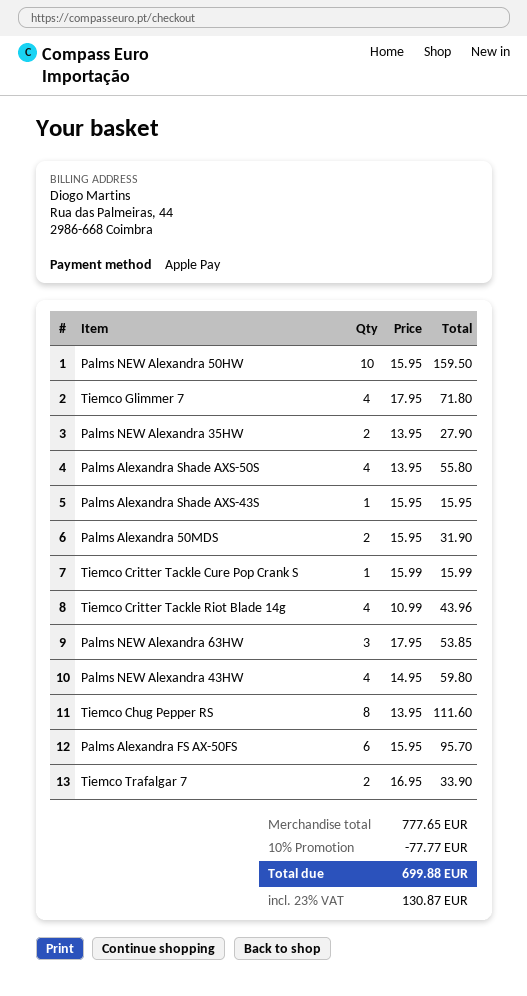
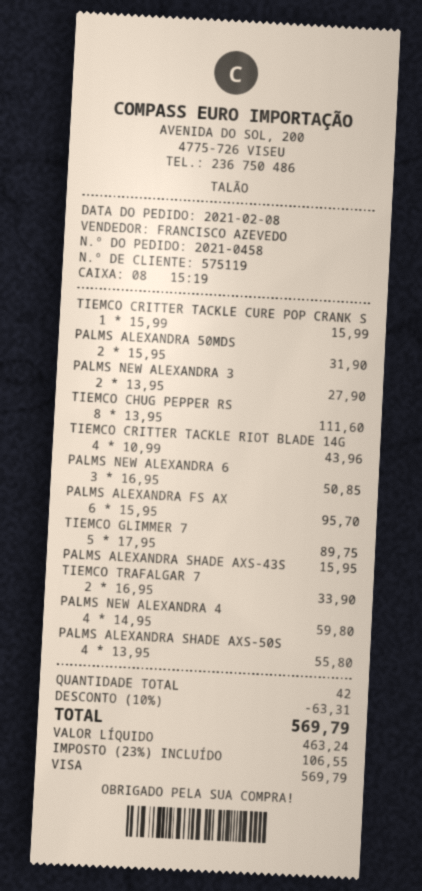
payment method: Apple Pay -> Visa
Palms NEW Alexandra 50HW: 10 x 15.95 = 159.50 -> none
Tiemco Glimmer 7: 4 x 17.95 = 71.80 -> 5 x 17.95 = 89.75
Palms NEW Alexandra 63HW: 3 x 17.95 = 53.85 -> 3 x 16.95 = 50.85
discount: 10% = 77.77 -> 10% = 63.31
tax: 23% = 130.87 -> 23% = 106.55
total: 699.88 -> 569.79

